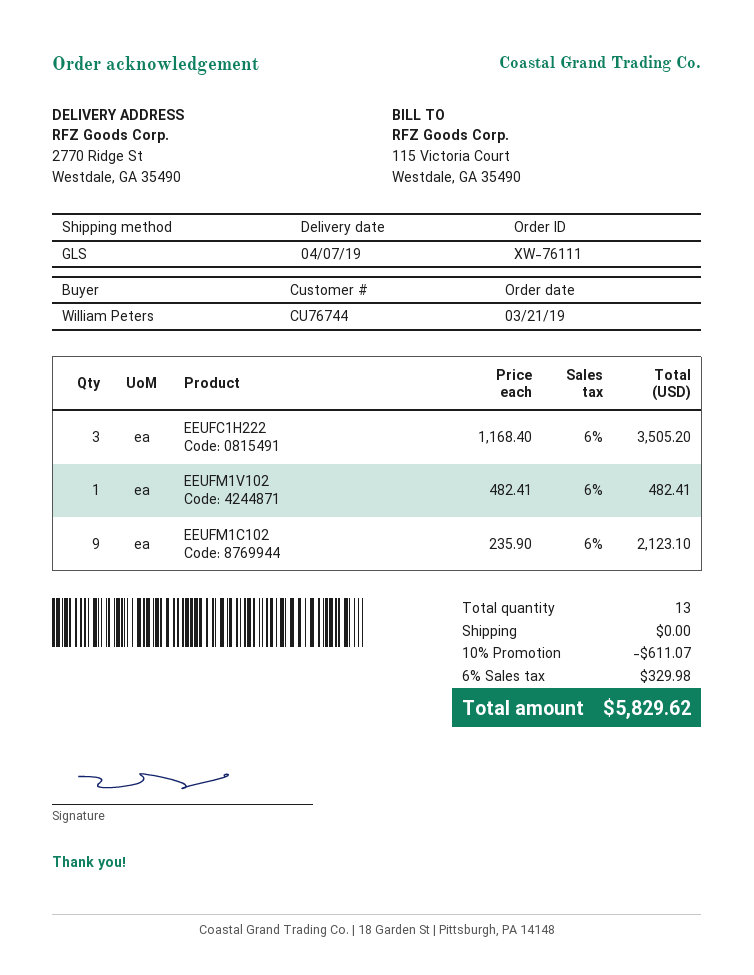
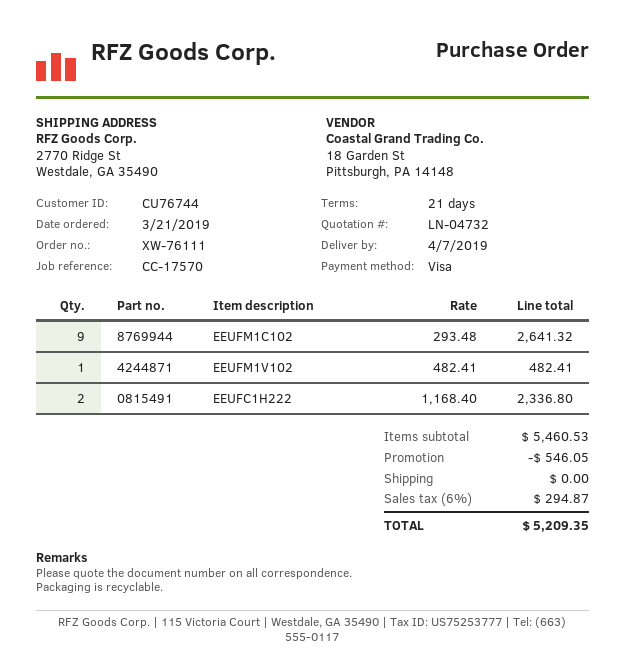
EEUFC1H222: 3 x 1168.40 = 3505.20 -> 2 x 1168.40 = 2336.80
EEUFM1C102: 9 x 235.90 = 2123.10 -> 9 x 293.48 = 2641.32
discount: 611.07 -> 546.05
tax: 6% = 329.98 -> 6% = 294.87
total: 5829.62 -> 5209.35

